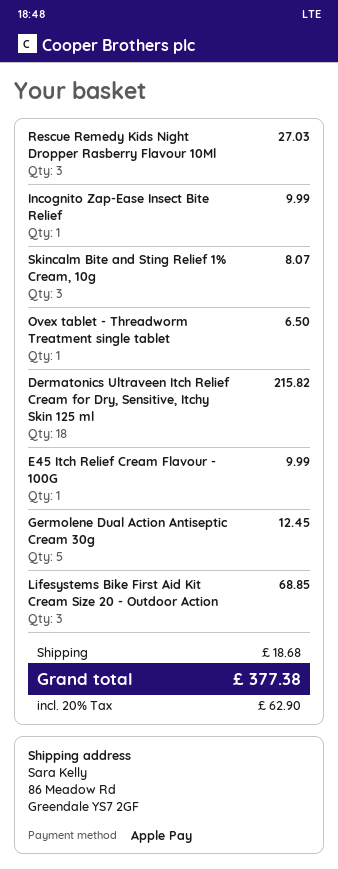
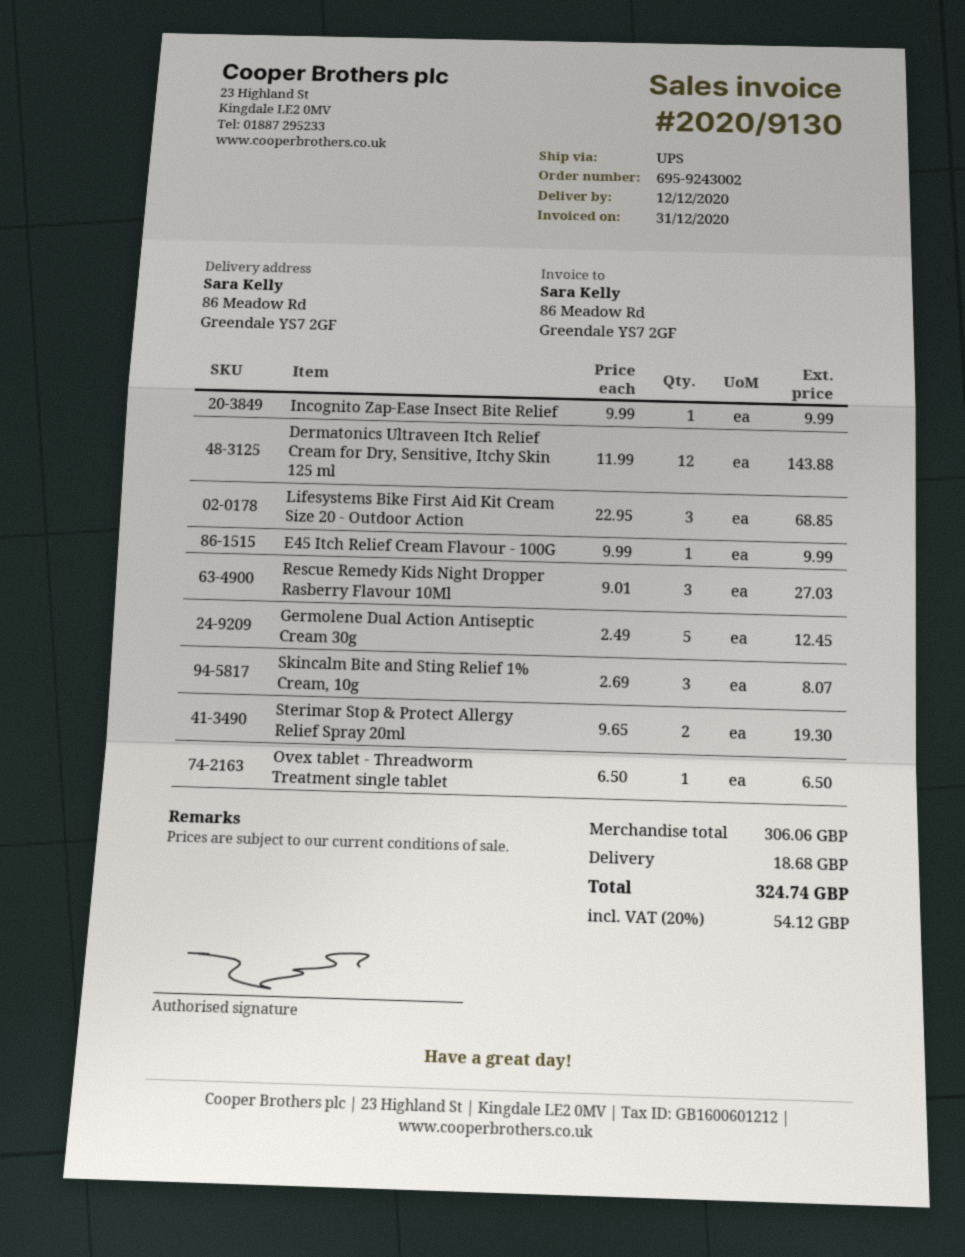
Dermatonics Ultraveen Itch Relief Cream for Dry, Sensitive, Itchy Skin 125 ml: 18 for 215.82 -> 12 for 143.88
Sterimar Stop & Protect Allergy Relief Spray 20ml: none -> 2 for 19.30
tax: 20% = 62.90 -> 20% = 54.12
total: 377.38 -> 324.74

